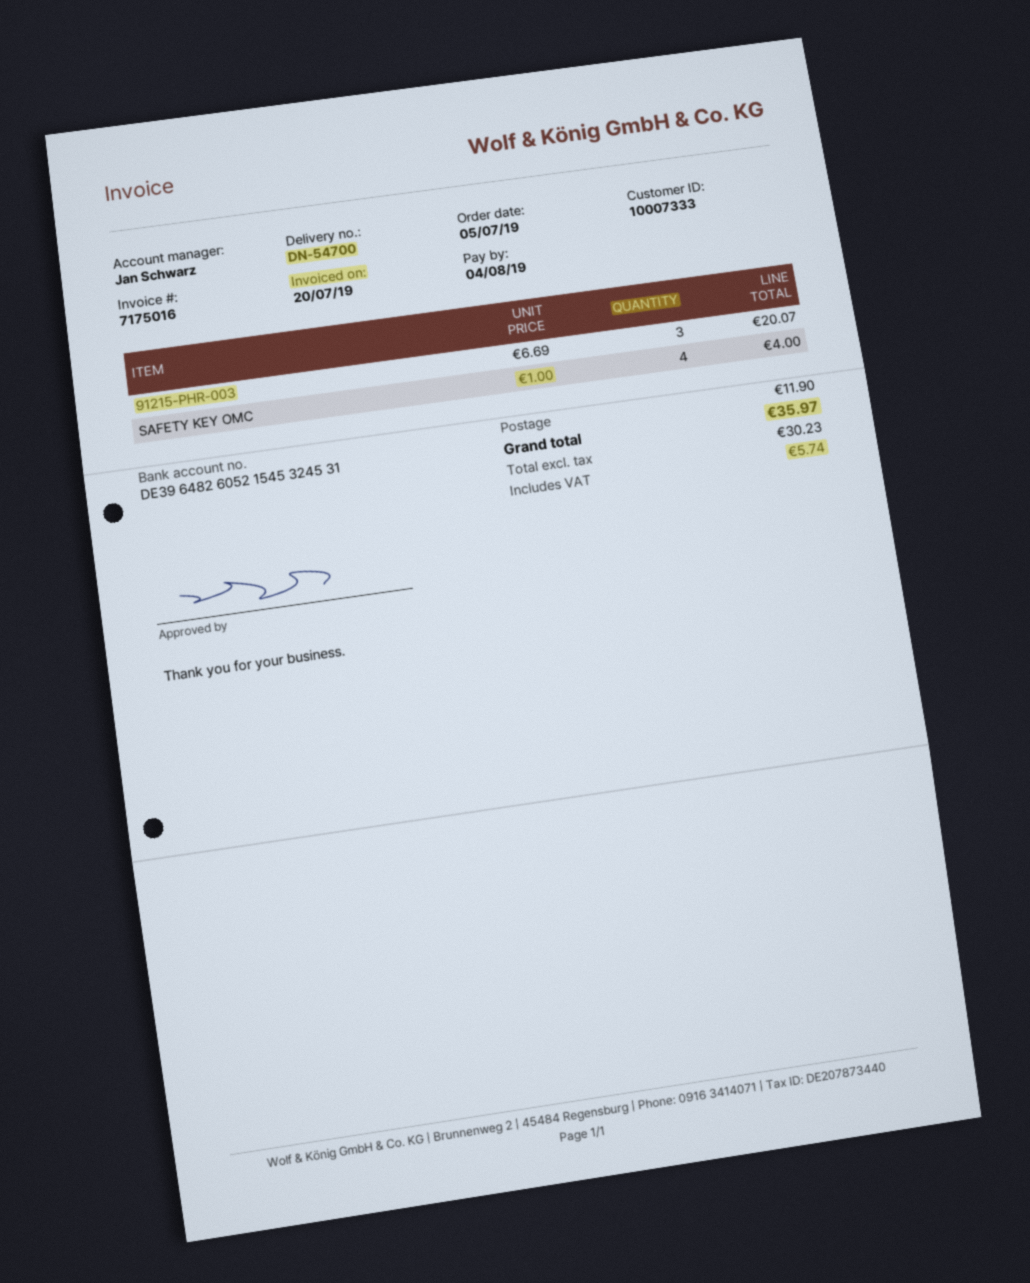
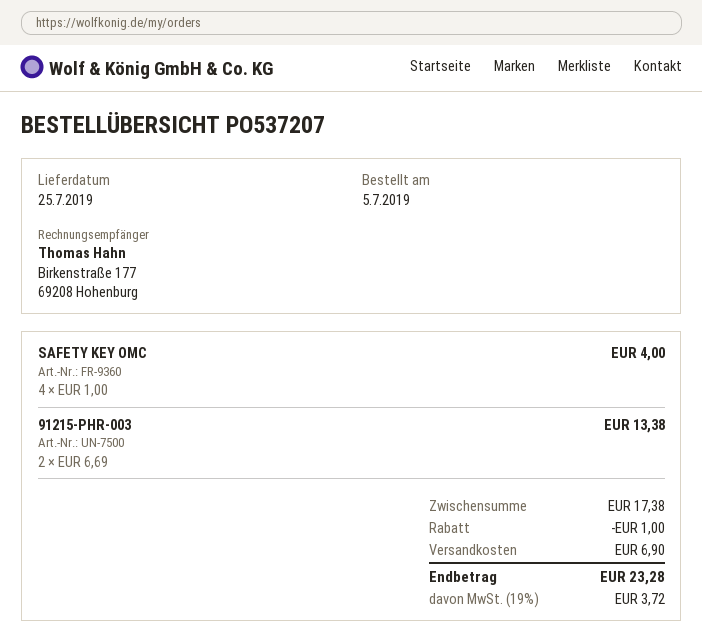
91215-PHR-003: 3 x 6.69 = 20.07 -> 2 x 6.69 = 13.38
discount: none -> 1.00
shipping: 11.90 -> 6.90
tax: 5.74 -> 3.72
total: 35.97 -> 23.28

